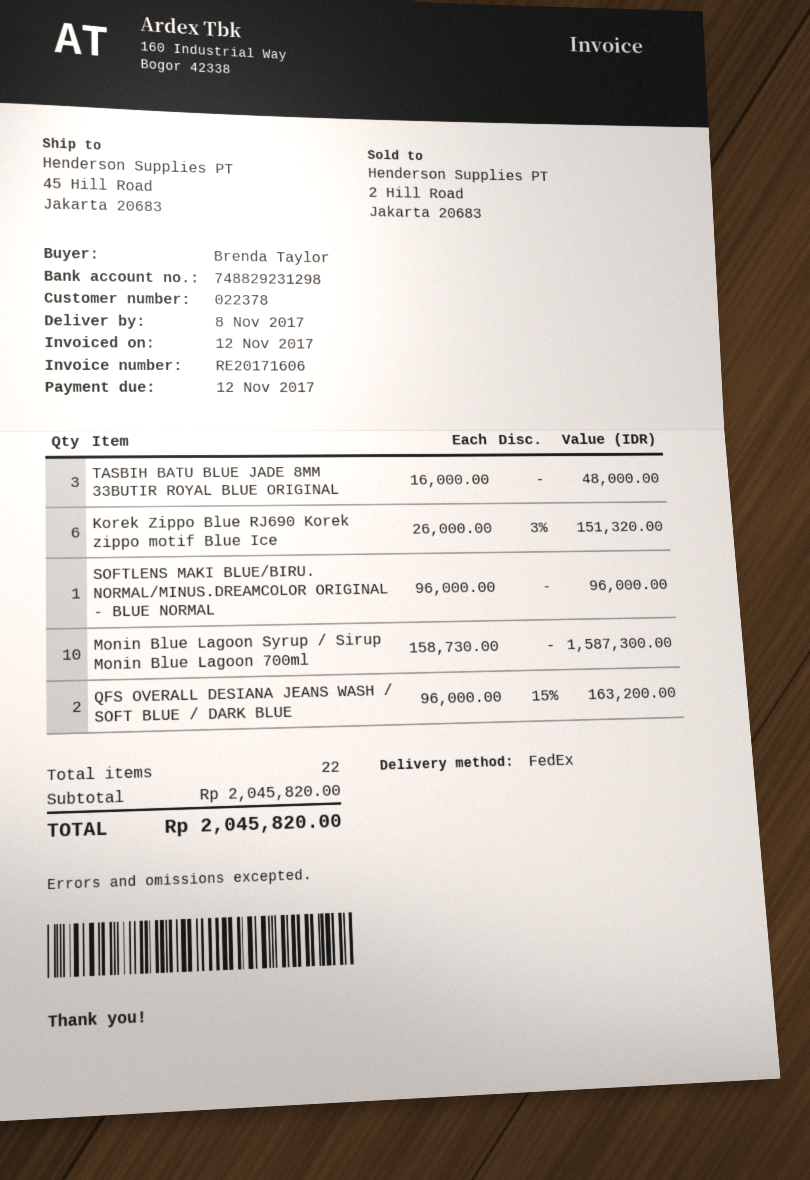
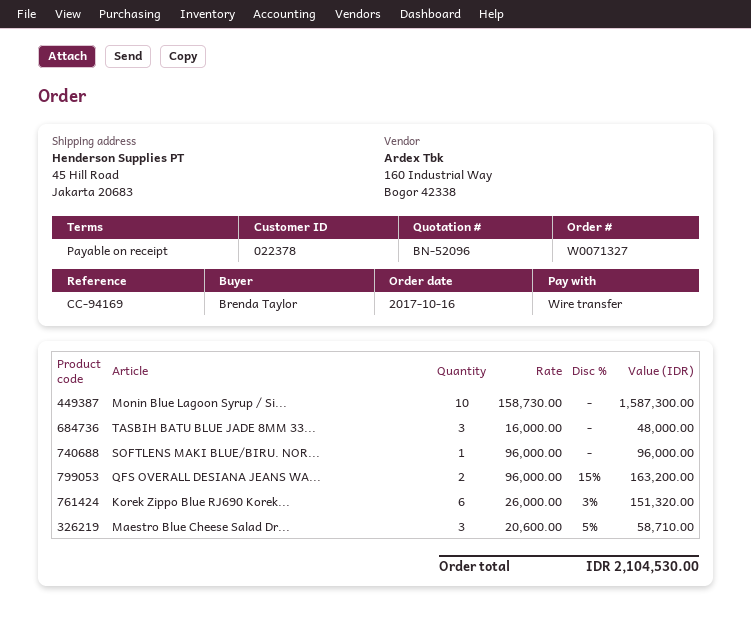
Maestro Blue Cheese Salad Dr...: none -> 3 x 20600.00 - 5% = 58710.00
total: 2045820.00 -> 2104530.00

